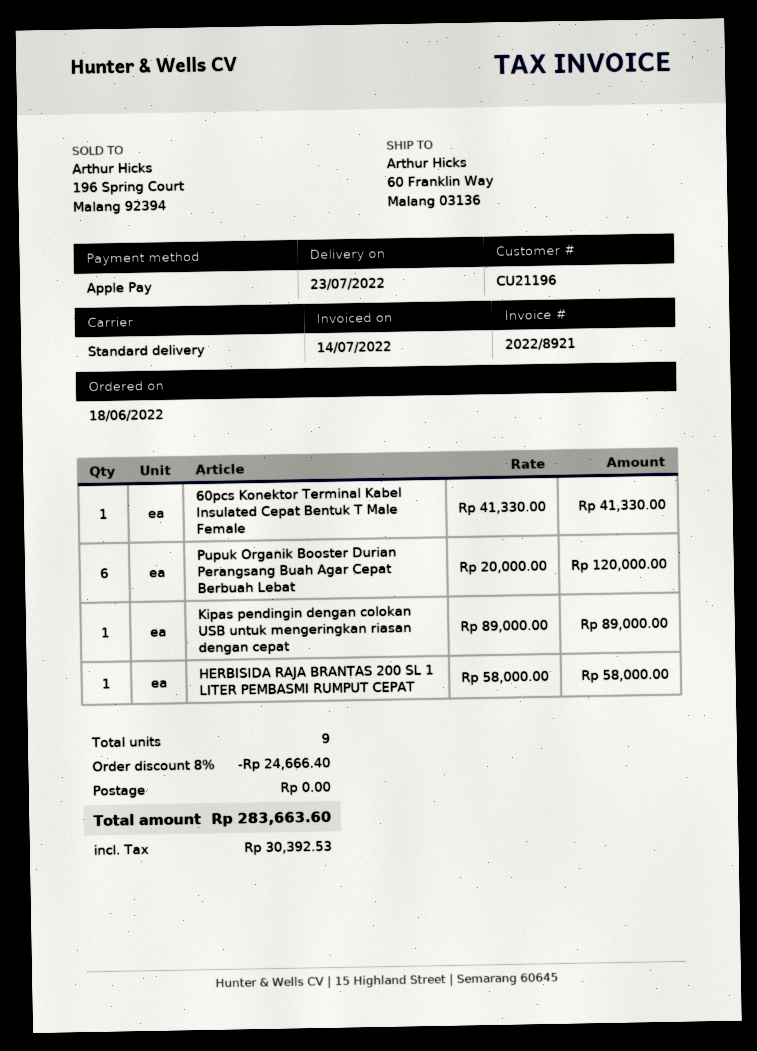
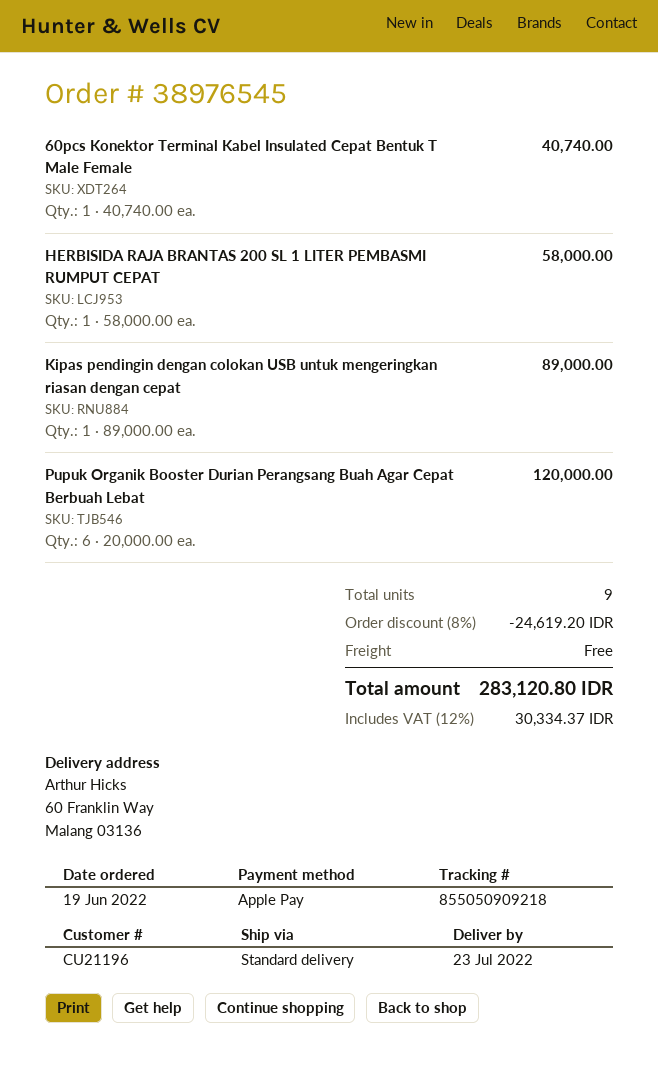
order date: 2022-06-18 -> 2022-06-19
60pcs Konektor Terminal Kabel Insulated Cepat Bentuk T Male Female: 1 x 41330.00 = 41330.00 -> 1 x 40740.00 = 40740.00
discount: 8% = 24666.40 -> 8% = 24619.20
tax: 30392.53 -> 30334.37
total: 283663.60 -> 283120.80

